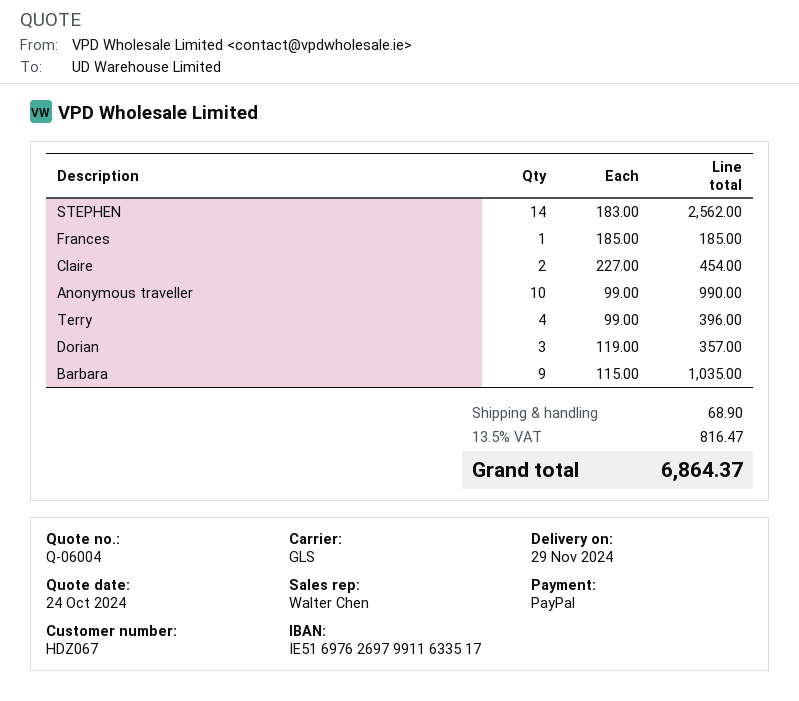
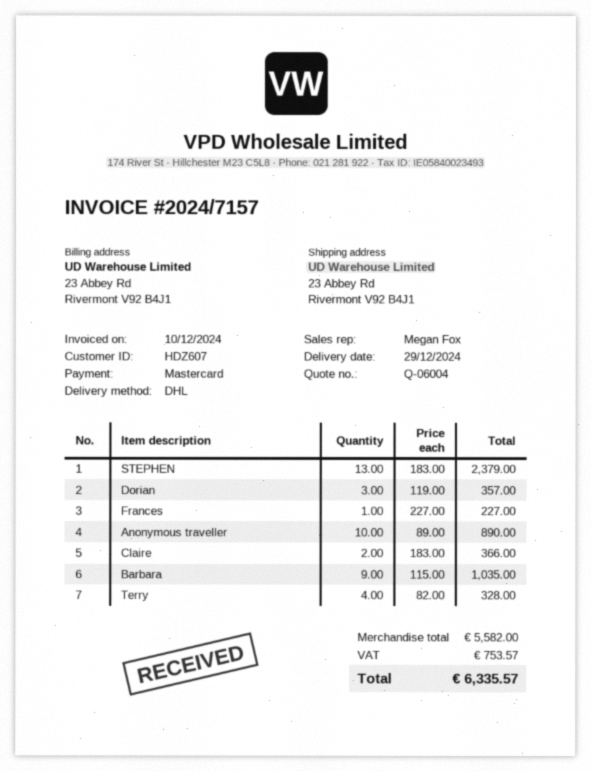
delivery date: 2024-11-29 -> 2024-12-29
customer number: HDZ067 -> HDZ607
sales rep: Walter Chen -> Megan Fox
payment method: PayPal -> Mastercard
shipping method: GLS -> DHL
STEPHEN: 14 x 183.00 = 2562.00 -> 13 x 183.00 = 2379.00
Frances: 1 x 185.00 = 185.00 -> 1 x 227.00 = 227.00
Claire: 2 x 227.00 = 454.00 -> 2 x 183.00 = 366.00
Anonymous traveller: 10 x 99.00 = 990.00 -> 10 x 89.00 = 890.00
Terry: 4 x 99.00 = 396.00 -> 4 x 82.00 = 328.00
shipping: 68.90 -> none
tax: 816.47 -> 753.57
total: 6864.37 -> 6335.57

